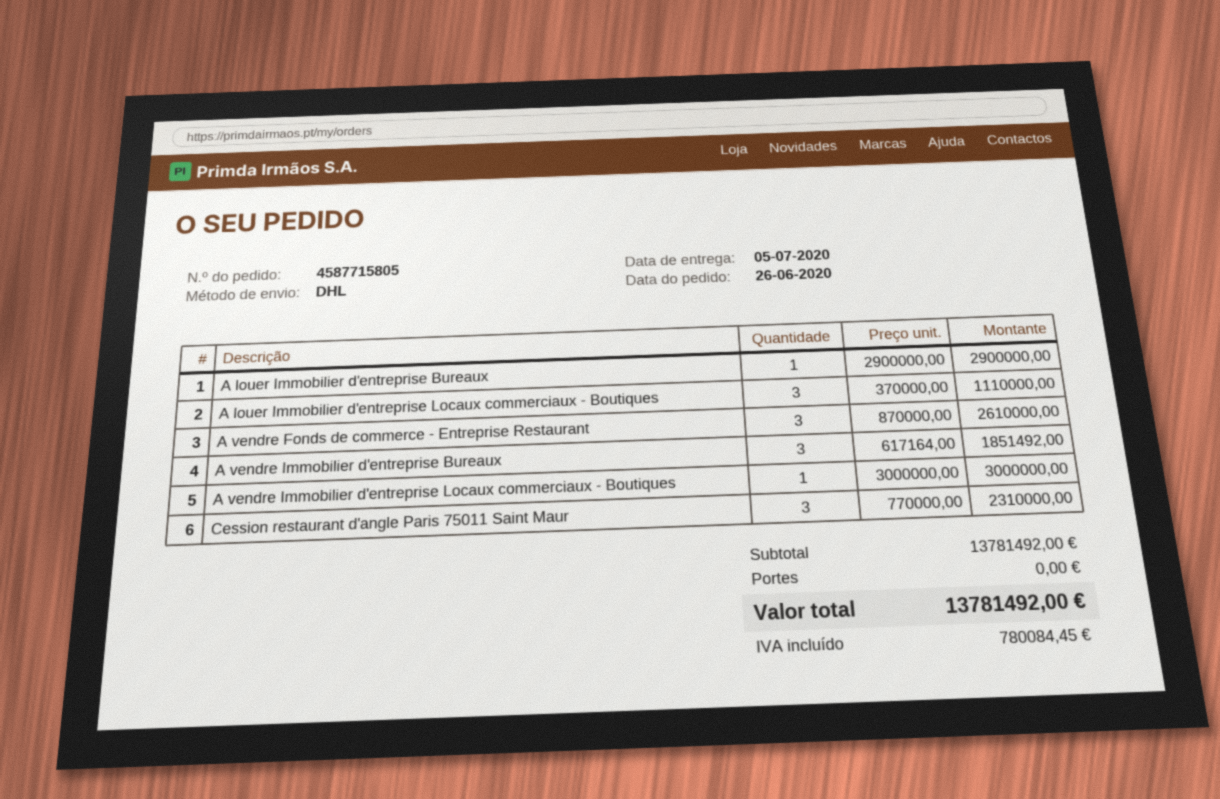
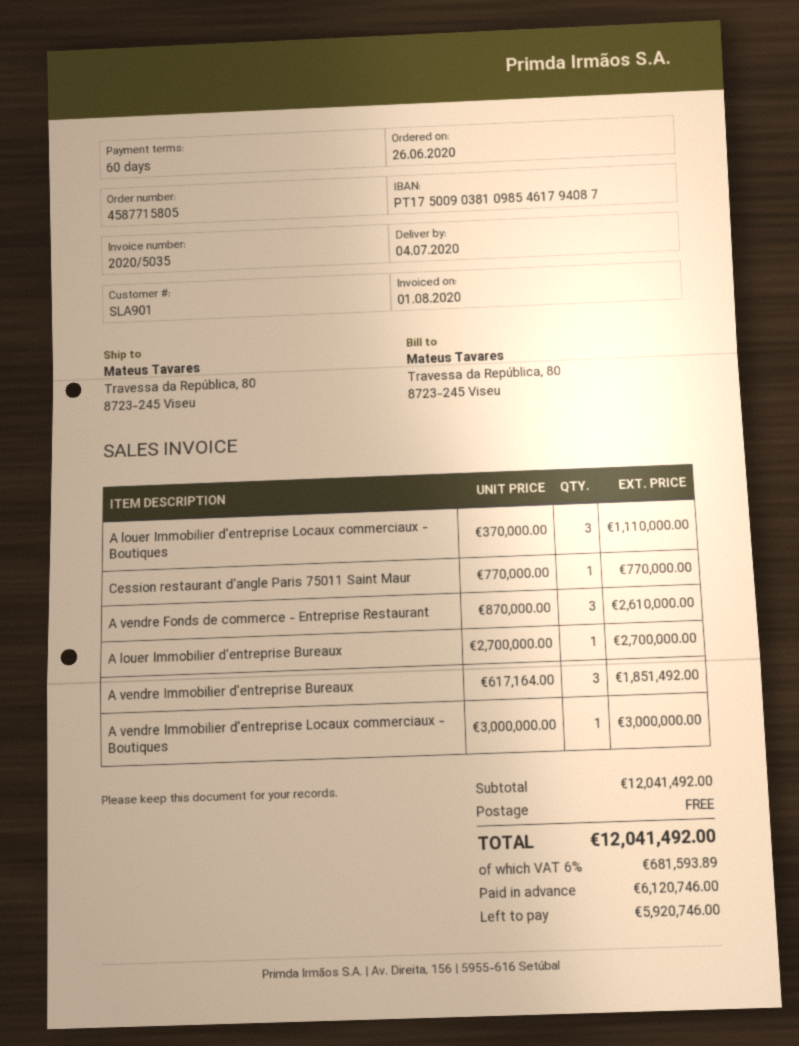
delivery date: 2020-07-05 -> 2020-07-04
A louer Immobilier d'entreprise Bureaux: 1 x 2900000.00 = 2900000.00 -> 1 x 2700000.00 = 2700000.00
Cession restaurant d'angle Paris 75011 Saint Maur: 3 x 770000.00 = 2310000.00 -> 1 x 770000.00 = 770000.00
subtotal: 13781492.00 -> 12041492.00
tax: 780084.45 -> 681593.89
total: 13781492.00 -> 12041492.00

